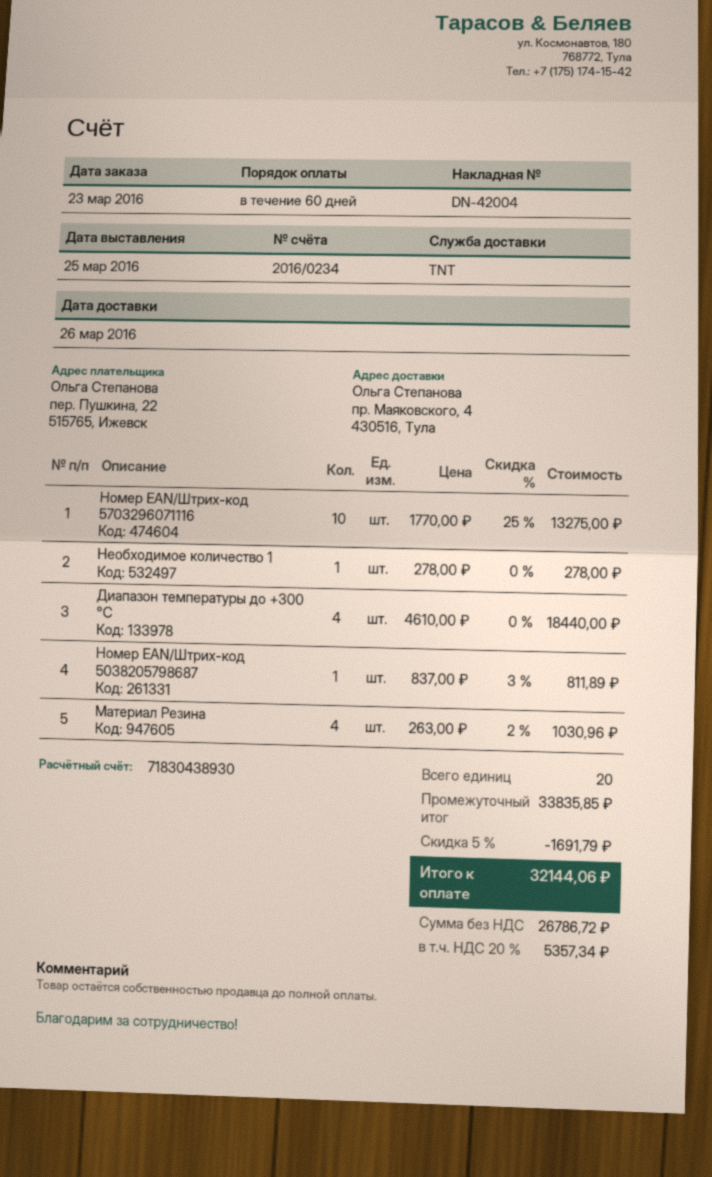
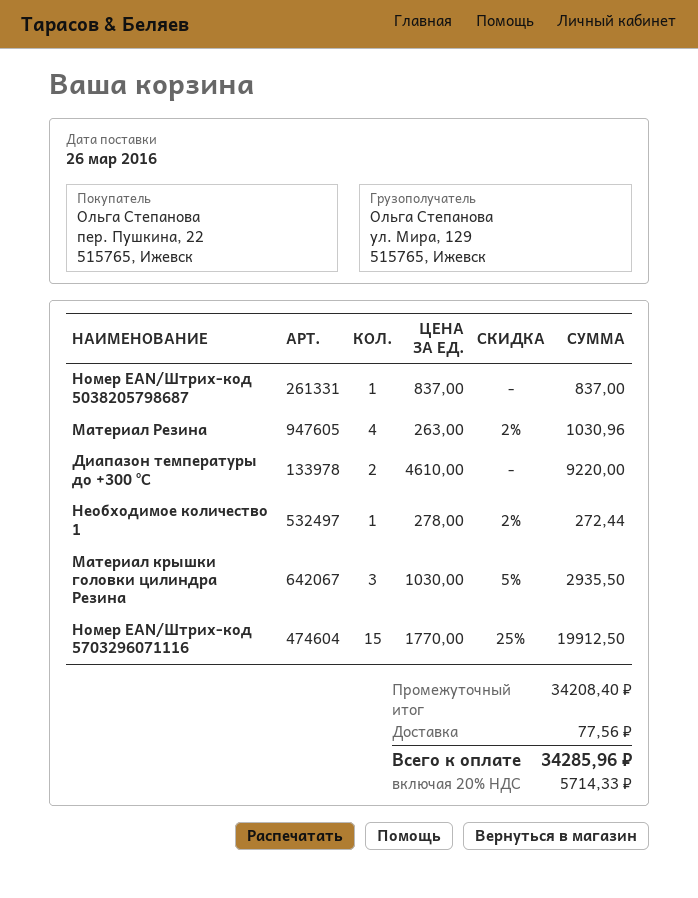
ship to: пр. Маяковского, 4, 430516, Тула -> ул. Мира, 129, 515765, Ижевск
Номер EAN/Штрих-код 5703296071116: 10 x 1770.00 - 25% = 13275.00 -> 15 x 1770.00 - 25% = 19912.50
Необходимое количество 1: 1 x 278.00 = 278.00 -> 1 x 278.00 - 2% = 272.44
Диапазон температуры до +300 °С: 4 x 4610.00 = 18440.00 -> 2 x 4610.00 = 9220.00
Номер EAN/Штрих-код 5038205798687: 1 x 837.00 - 3% = 811.89 -> 1 x 837.00 = 837.00
Материал крышки головки цилиндра Резина: none -> 3 x 1030.00 - 5% = 2935.50
subtotal: 33835.85 -> 34208.40
discount: 5% = 1691.79 -> none
shipping: none -> 77.56
tax: 20% = 5357.34 -> 20% = 5714.33
total: 32144.06 -> 34285.96

